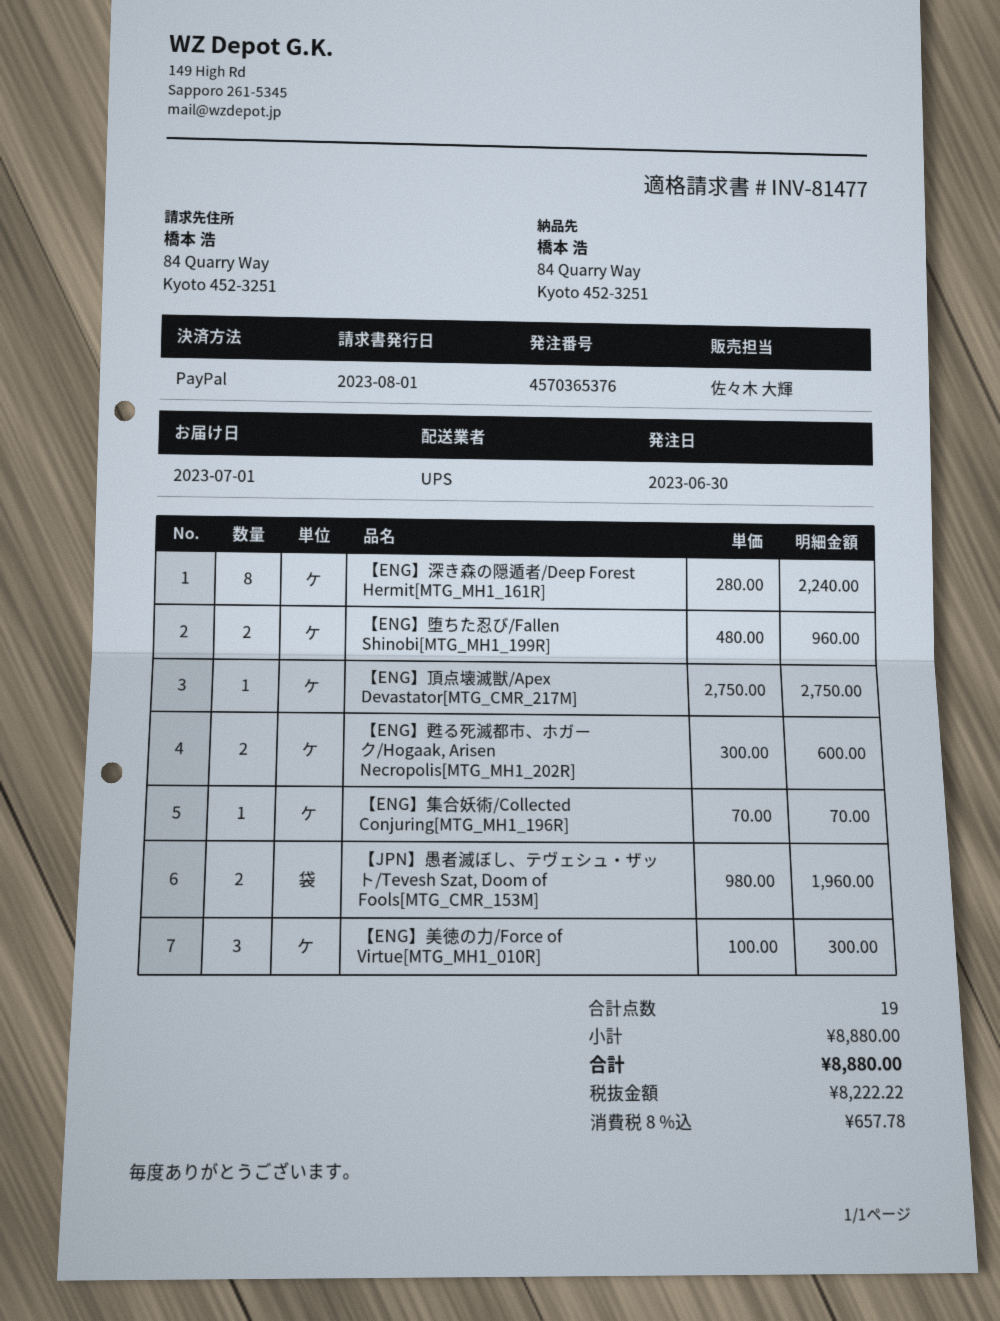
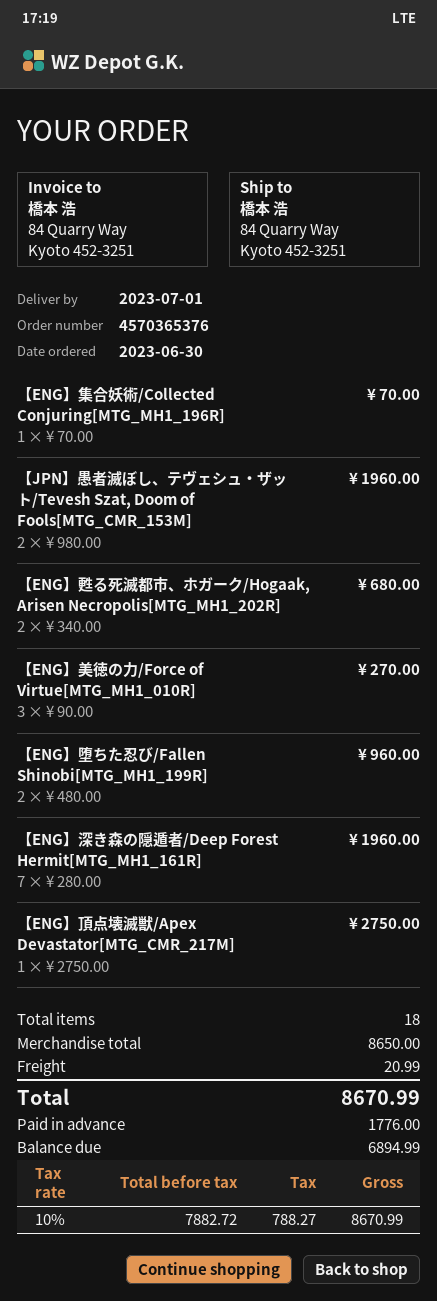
【ENG】深き森の隠遁者/Deep Forest Hermit[MTG_MH1_161R]: 8 x 280.00 = 2240.00 -> 7 x 280.00 = 1960.00
【ENG】甦る死滅都市、ホガーク/Hogaak, Arisen Necropolis[MTG_MH1_202R]: 2 x 300.00 = 600.00 -> 2 x 340.00 = 680.00
【ENG】美徳の力/Force of Virtue[MTG_MH1_010R]: 3 x 100.00 = 300.00 -> 3 x 90.00 = 270.00
total quantity: 19 -> 18
subtotal: 8880.00 -> 8650.00
shipping: none -> 20.99
net: 8222.22 -> 7882.72
tax: 8% = 657.78 -> 10% = 788.27
total: 8880.00 -> 8670.99

